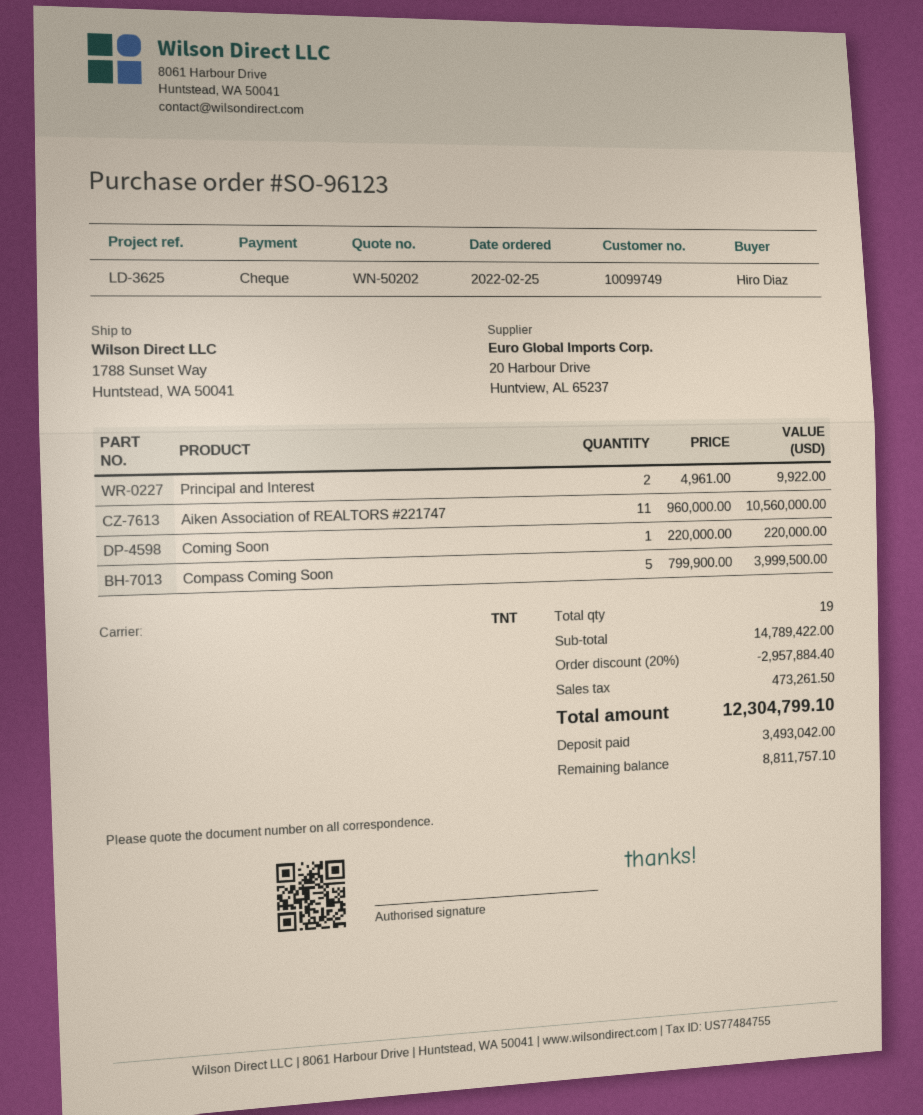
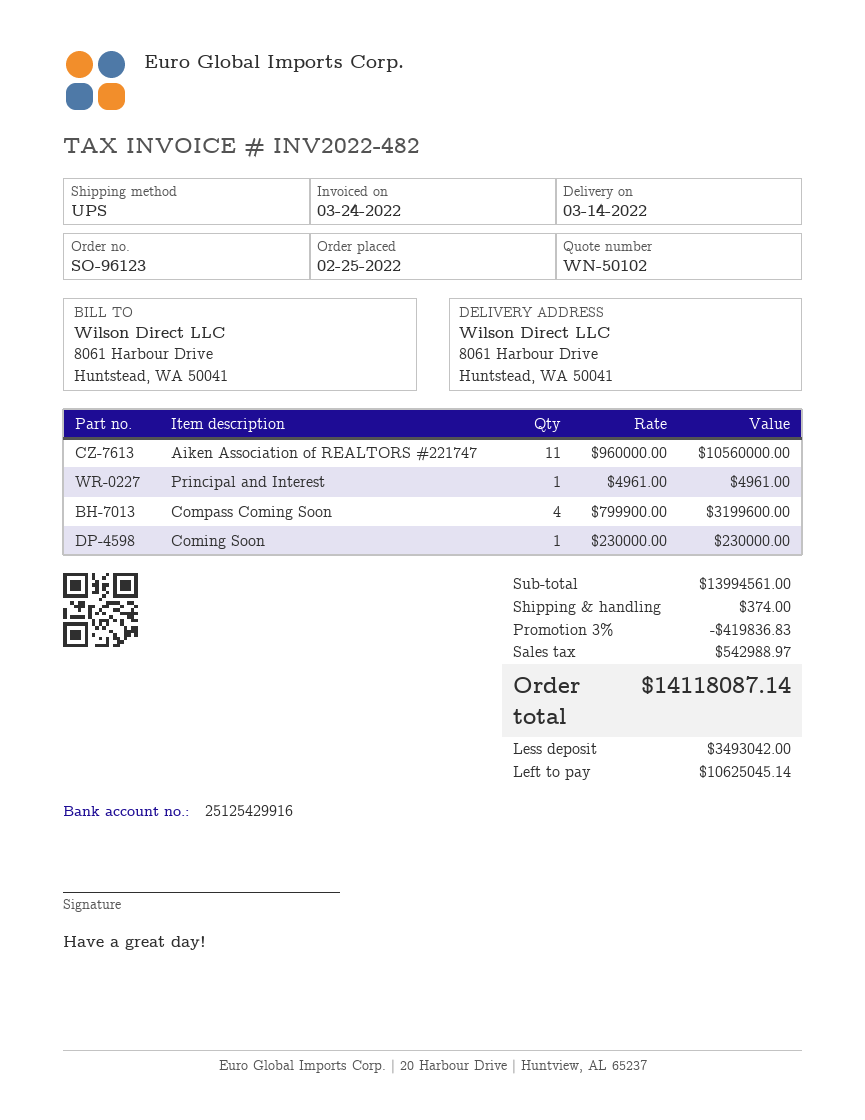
quote number: WN-50202 -> WN-50102
shipping method: TNT -> UPS
ship to: 1788 Sunset Way, Huntstead, WA 50041 -> 8061 Harbour Drive, Huntstead, WA 50041
Principal and Interest: 2 x 4961.00 = 9922.00 -> 1 x 4961.00 = 4961.00
Coming Soon: 1 x 220000.00 = 220000.00 -> 1 x 230000.00 = 230000.00
Compass Coming Soon: 5 x 799900.00 = 3999500.00 -> 4 x 799900.00 = 3199600.00
subtotal: 14789422.00 -> 13994561.00
discount: 20% = 2957884.40 -> 3% = 419836.83
shipping: none -> 374.00
tax: 473261.50 -> 542988.97
total: 12304799.10 -> 14118087.14
balance: 8811757.10 -> 10625045.14

